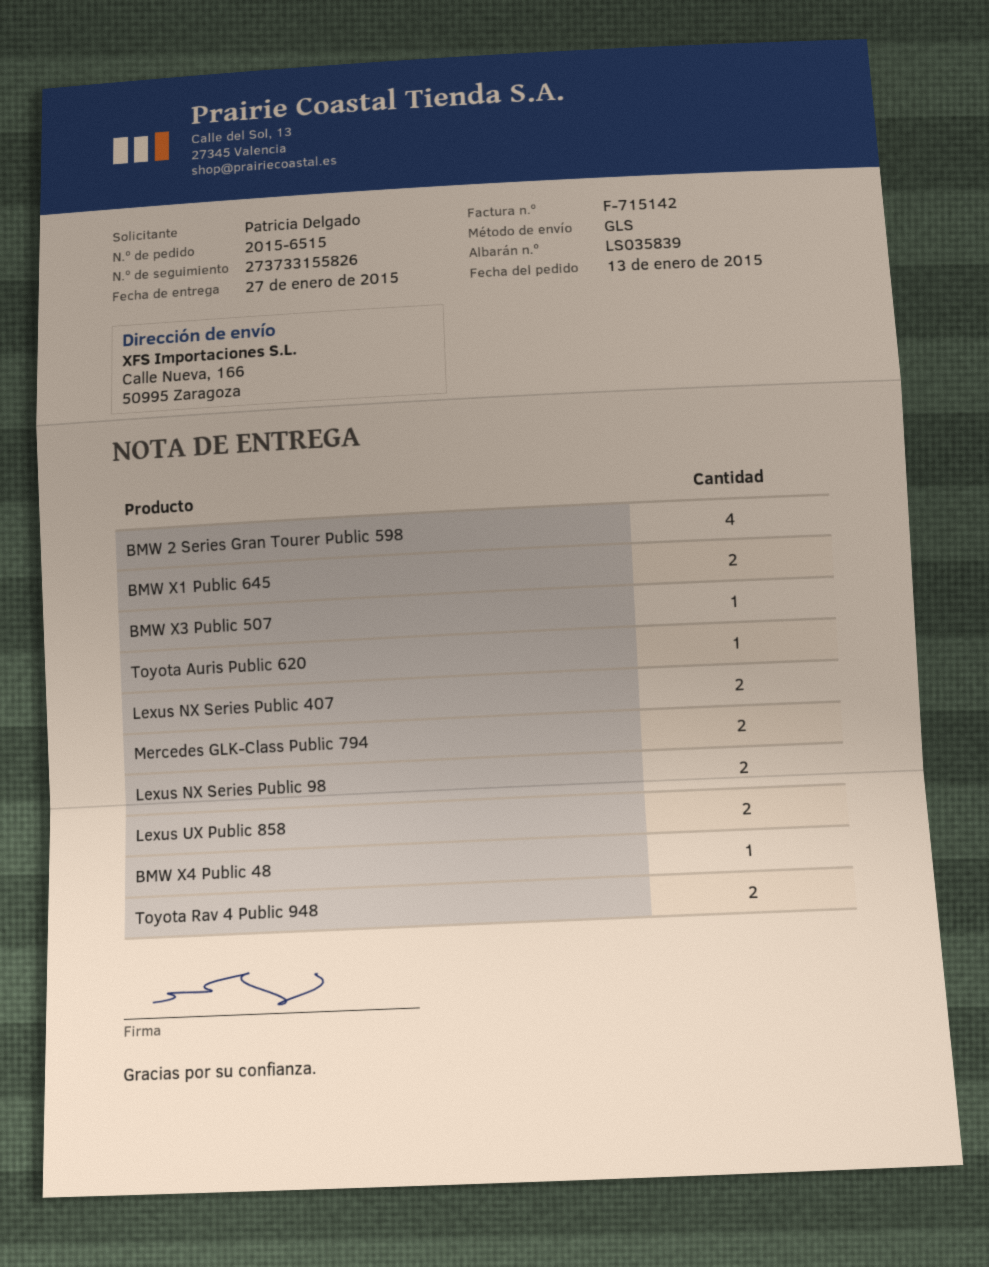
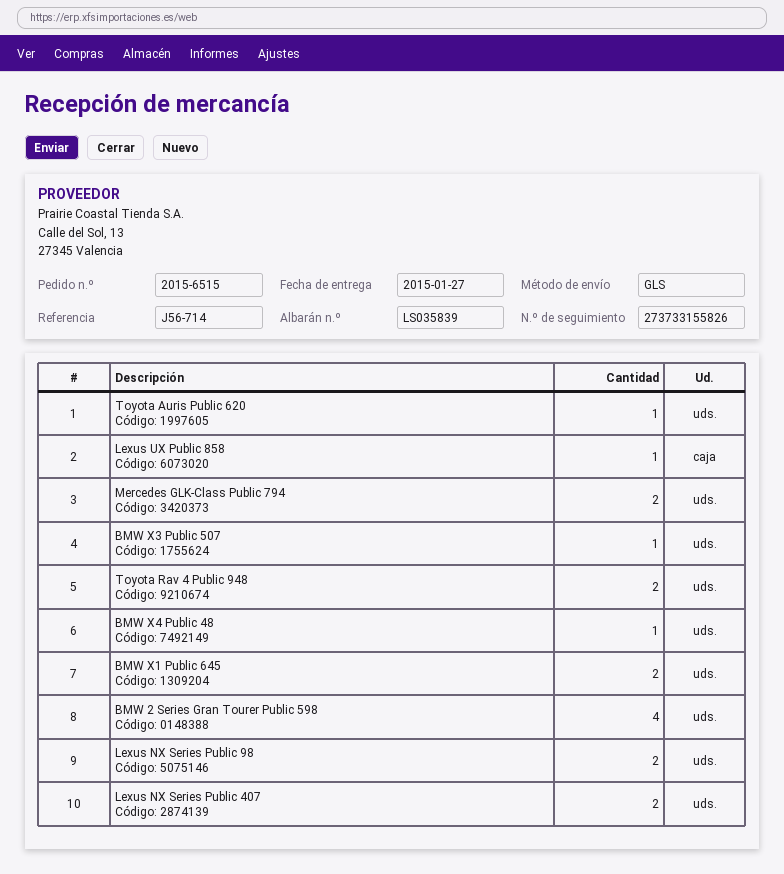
Lexus UX Public 858: 2 -> 1

